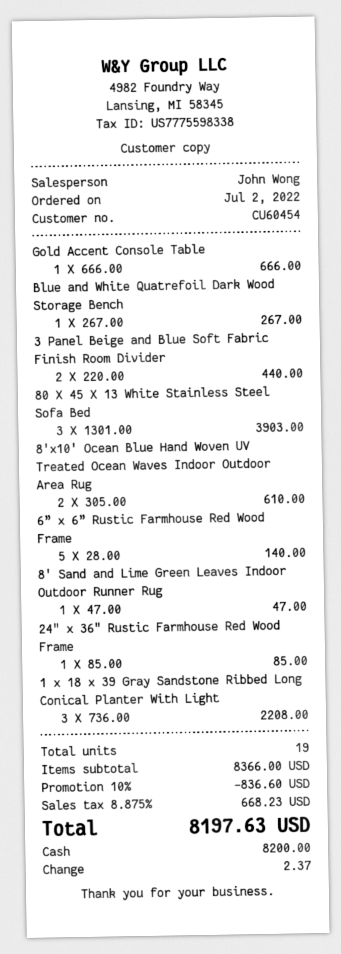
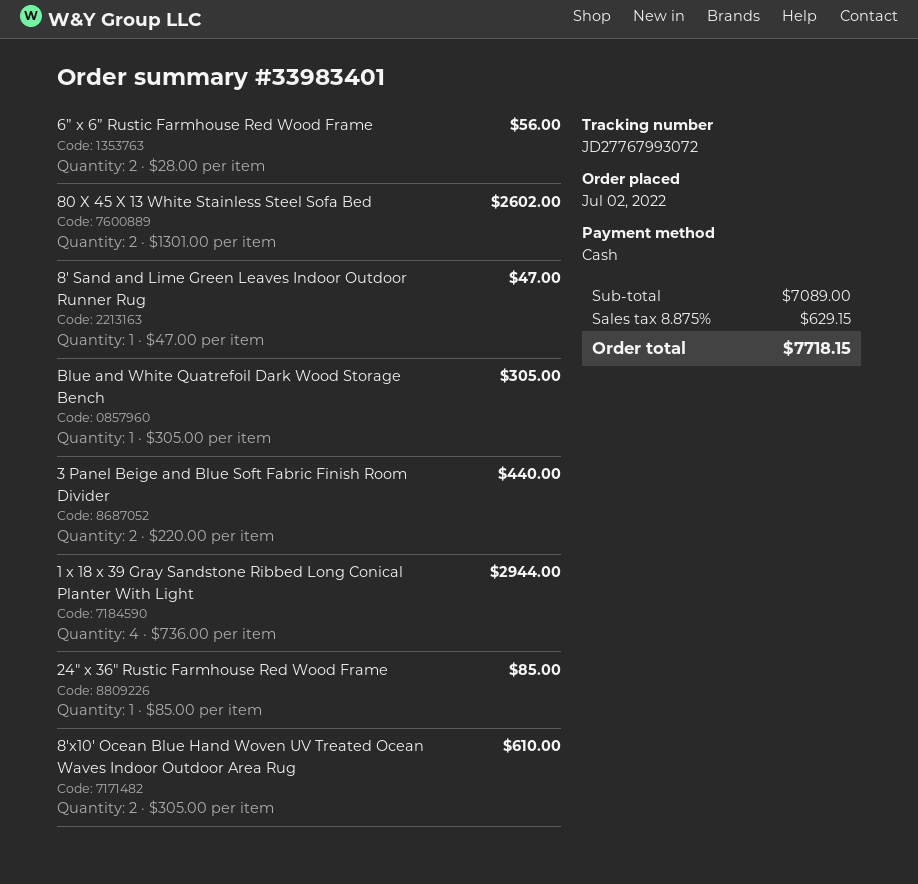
Gold Accent Console Table: 1 x 666.00 = 666.00 -> none
Blue and White Quatrefoil Dark Wood Storage Bench: 1 x 267.00 = 267.00 -> 1 x 305.00 = 305.00
80 X 45 X 13 White Stainless Steel Sofa Bed: 3 x 1301.00 = 3903.00 -> 2 x 1301.00 = 2602.00
6” x 6” Rustic Farmhouse Red Wood Frame: 5 x 28.00 = 140.00 -> 2 x 28.00 = 56.00
1 x 18 x 39 Gray Sandstone Ribbed Long Conical Planter With Light: 3 x 736.00 = 2208.00 -> 4 x 736.00 = 2944.00
subtotal: 8366.00 -> 7089.00
discount: 10% = 836.60 -> none
tax: 8.875% = 668.23 -> 8.875% = 629.15
total: 8197.63 -> 7718.15

